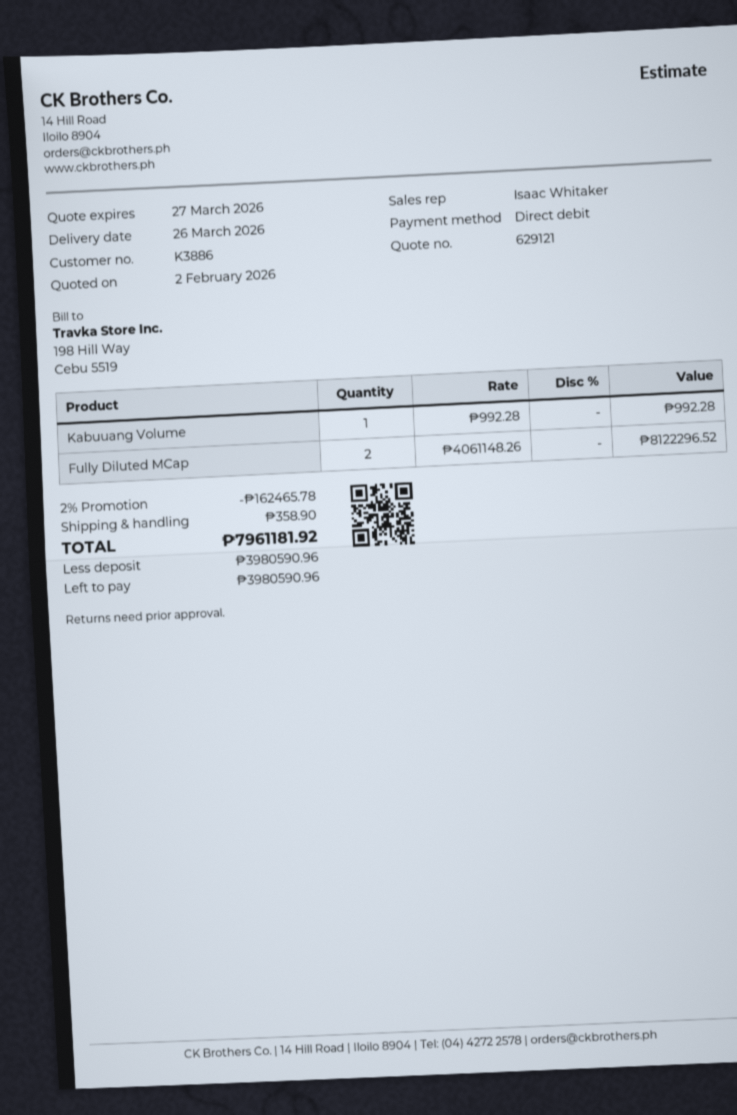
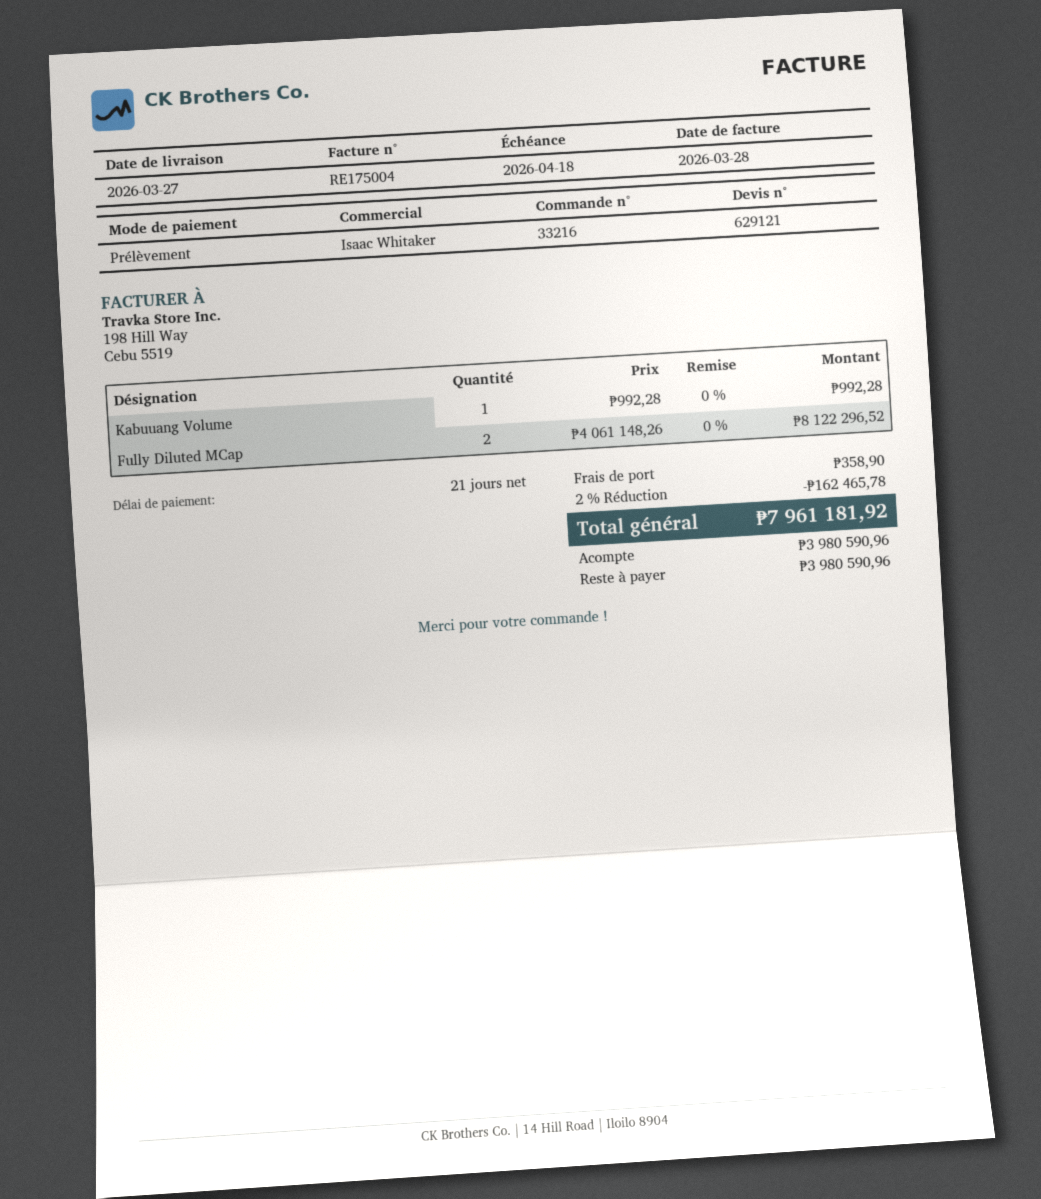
delivery date: 2026-03-26 -> 2026-03-27

